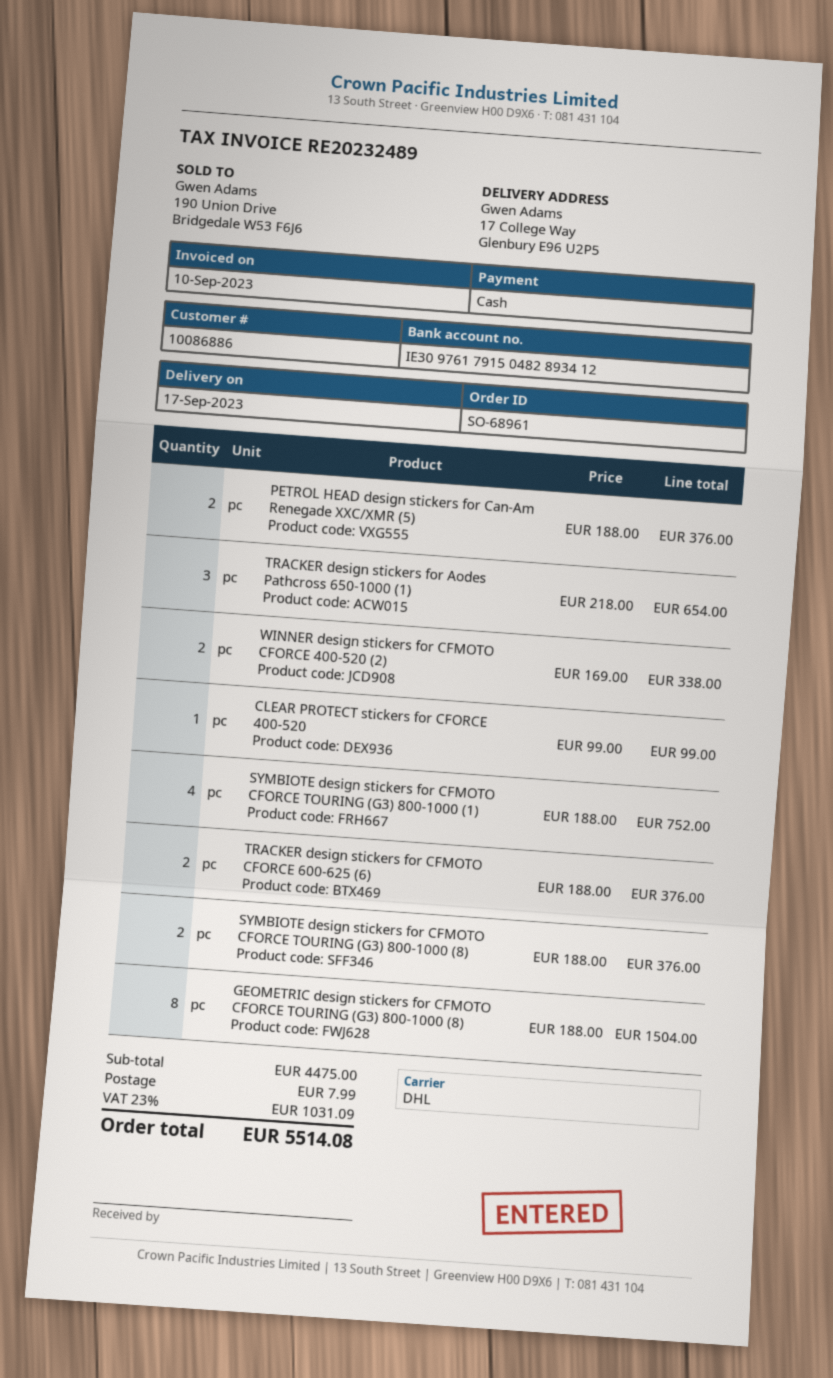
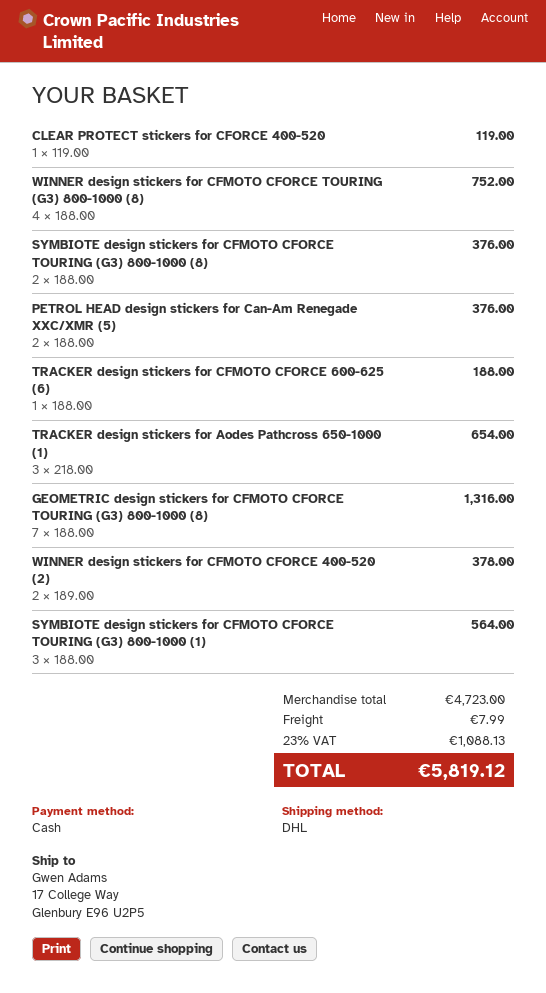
WINNER design stickers for CFMOTO CFORCE 400-520 (2): 2 x 169.00 = 338.00 -> 2 x 189.00 = 378.00
CLEAR PROTECT stickers for CFORCE 400-520: 1 x 99.00 = 99.00 -> 1 x 119.00 = 119.00
SYMBIOTE design stickers for CFMOTO CFORCE TOURING (G3) 800-1000 (1): 4 x 188.00 = 752.00 -> 3 x 188.00 = 564.00
TRACKER design stickers for CFMOTO CFORCE 600-625 (6): 2 x 188.00 = 376.00 -> 1 x 188.00 = 188.00
GEOMETRIC design stickers for CFMOTO CFORCE TOURING (G3) 800-1000 (8): 8 x 188.00 = 1504.00 -> 7 x 188.00 = 1316.00
WINNER design stickers for CFMOTO CFORCE TOURING (G3) 800-1000 (8): none -> 4 x 188.00 = 752.00
subtotal: 4475.00 -> 4723.00
tax: 23% = 1031.09 -> 23% = 1088.13
total: 5514.08 -> 5819.12

